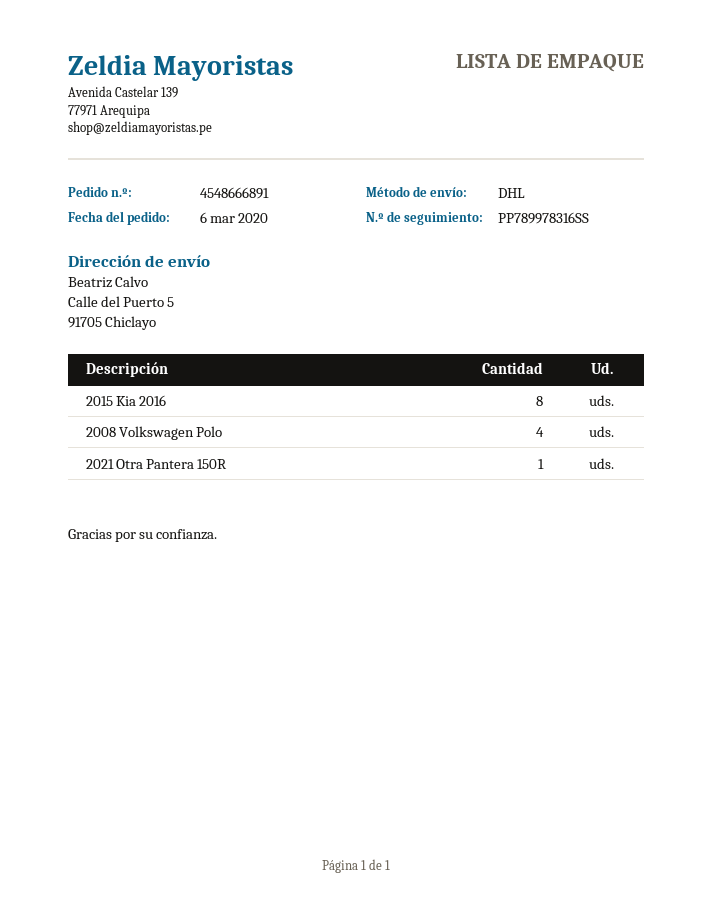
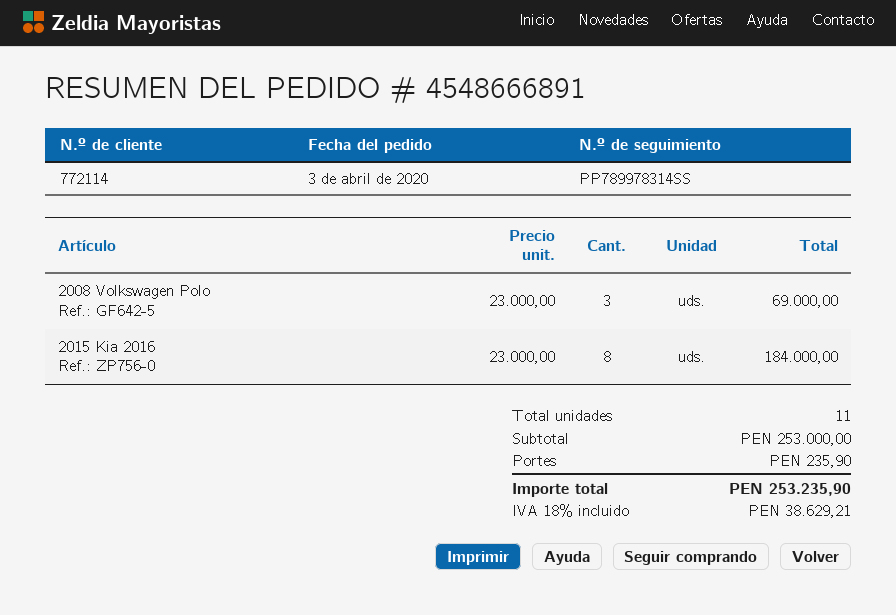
order date: 2020-03-06 -> 2020-04-03
tracking number: PP789978316SS -> PP789978314SS
2008 Volkswagen Polo: 4 -> 3
2021 Otra Pantera 150R: 1 -> none

